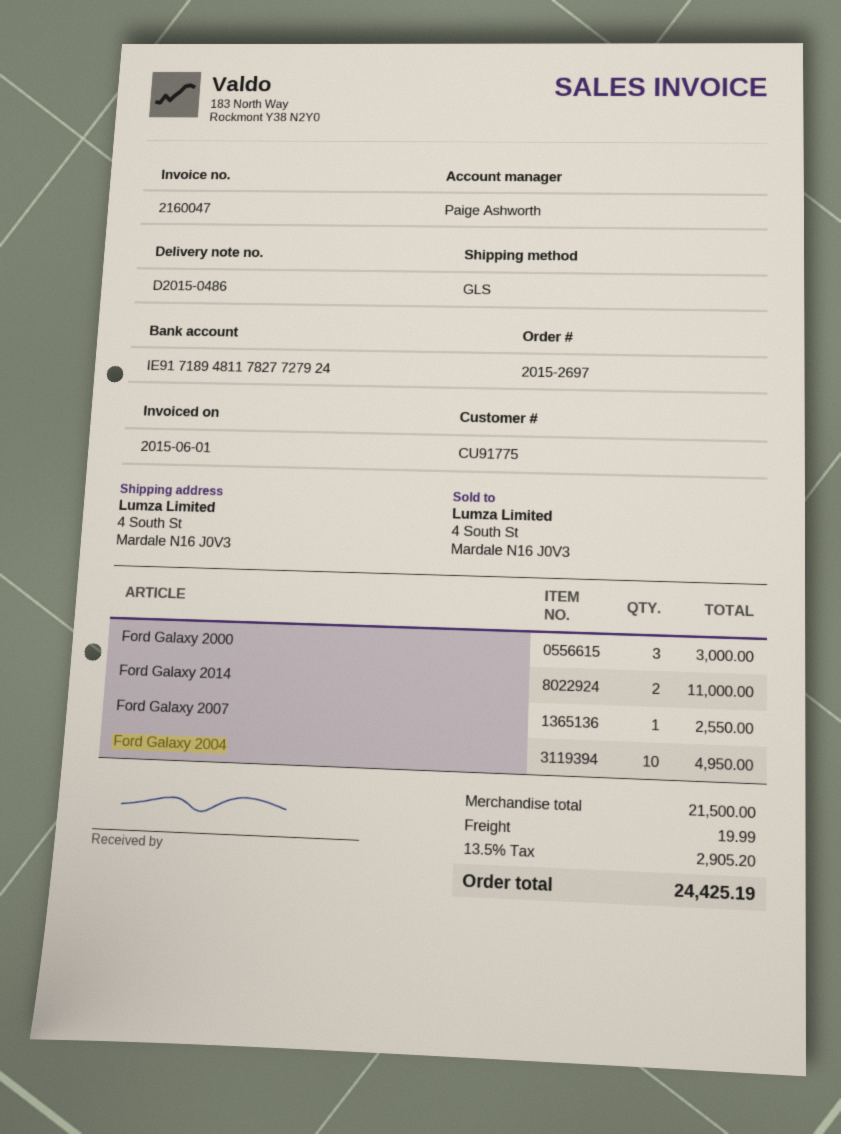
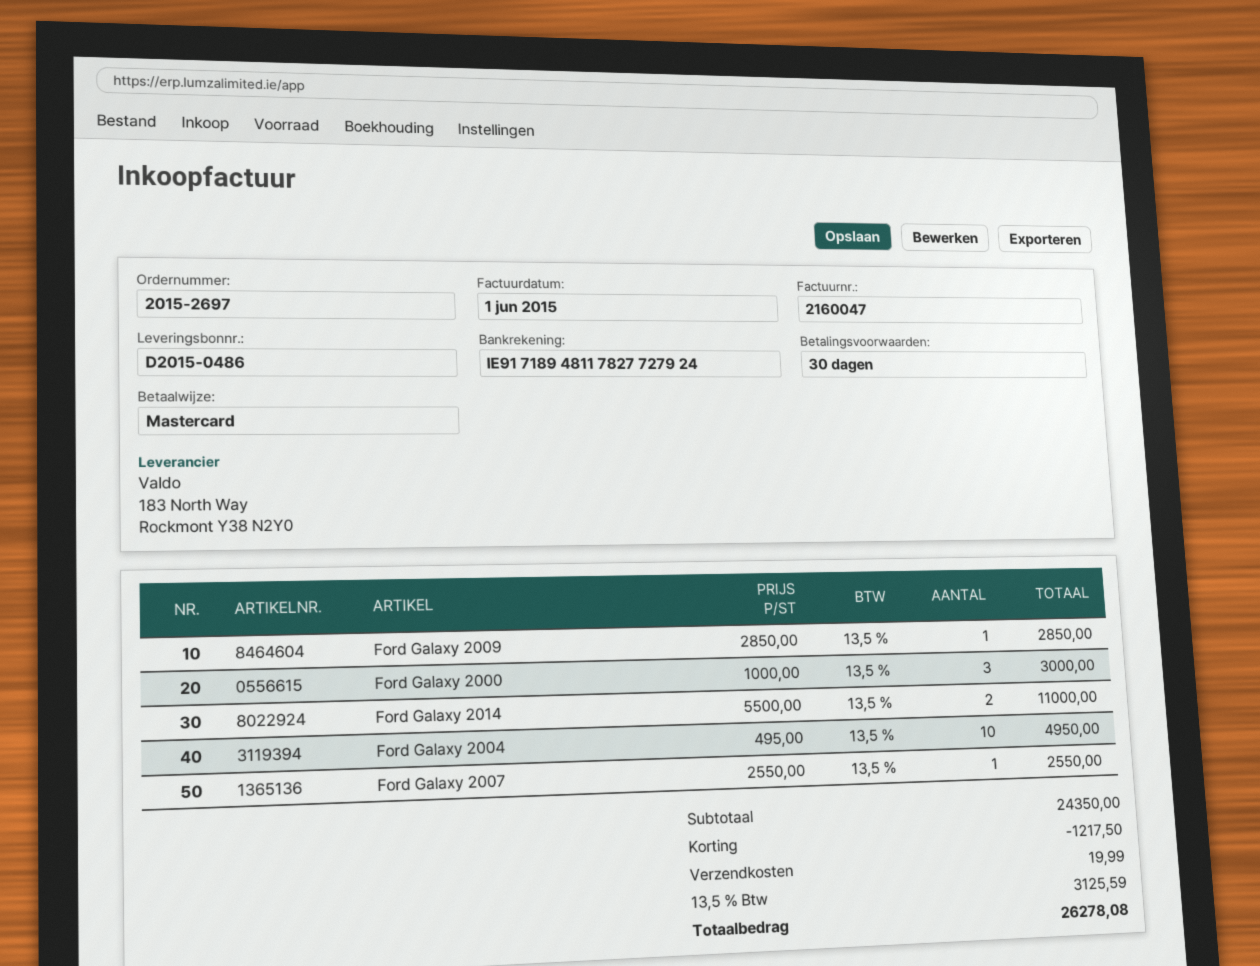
Ford Galaxy 2009: none -> 1 for 2850.00
subtotal: 21500.00 -> 24350.00
discount: none -> 1217.50
tax: 13.5% = 2905.20 -> 13.5% = 3125.59
total: 24425.19 -> 26278.08

